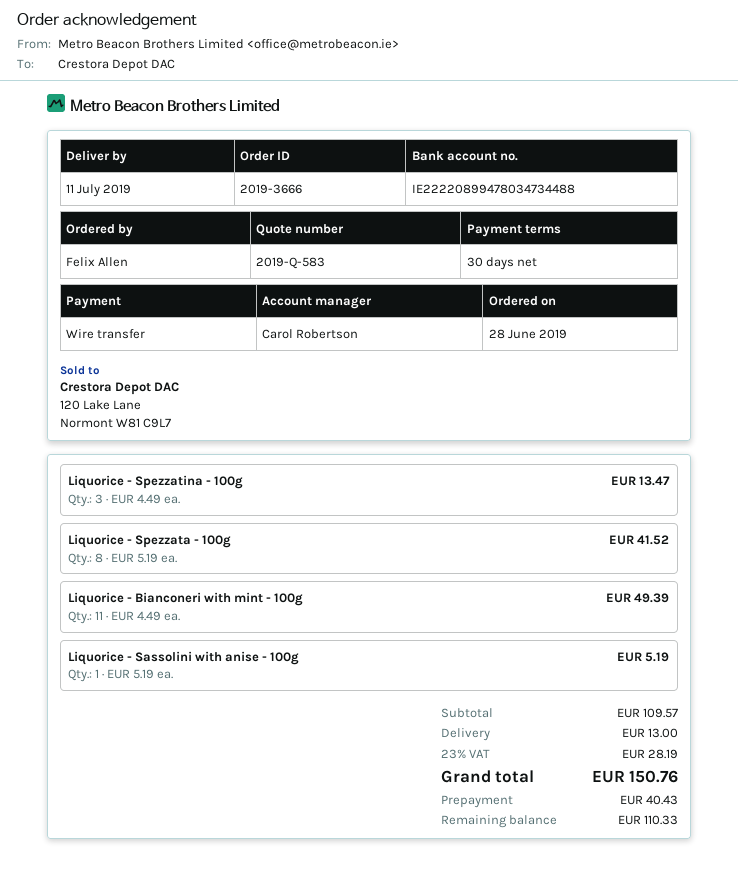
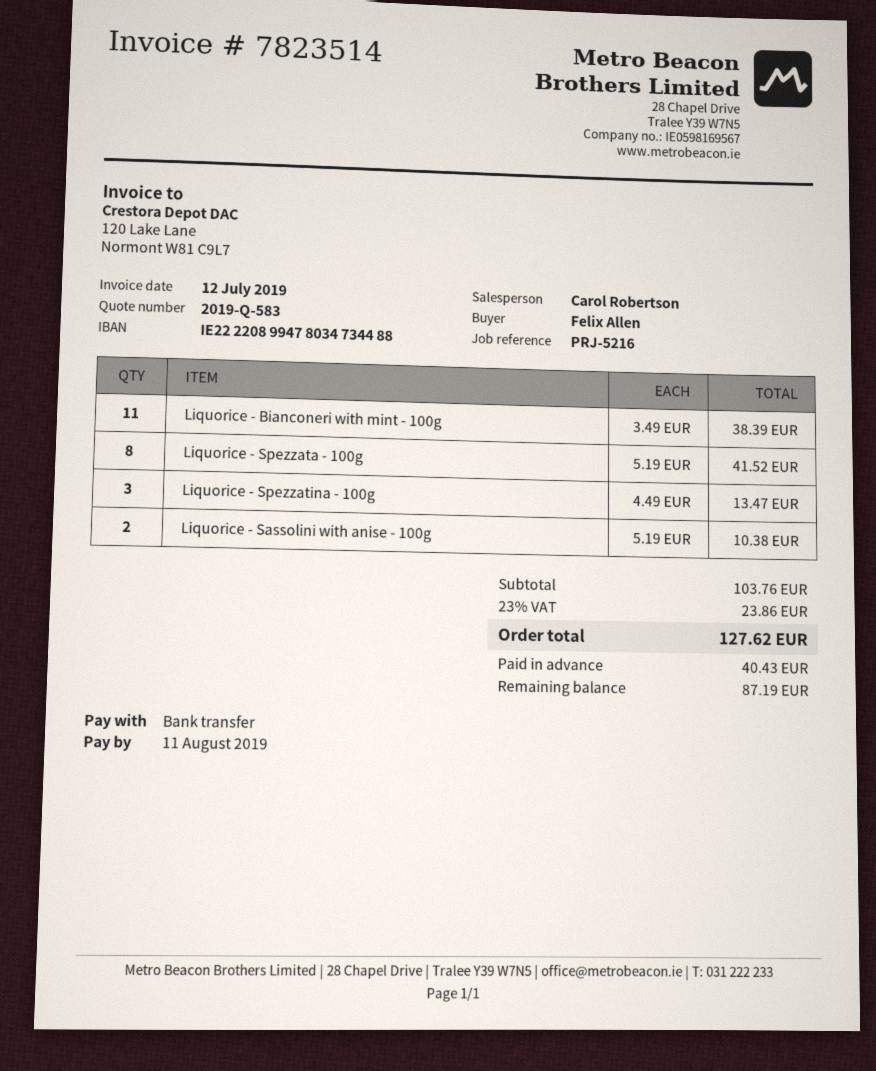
Liquorice - Bianconeri with mint - 100g: 11 x 4.49 = 49.39 -> 11 x 3.49 = 38.39
Liquorice - Sassolini with anise - 100g: 1 x 5.19 = 5.19 -> 2 x 5.19 = 10.38
subtotal: 109.57 -> 103.76
shipping: 13.00 -> none
tax: 23% = 28.19 -> 23% = 23.86
total: 150.76 -> 127.62
balance: 110.33 -> 87.19

